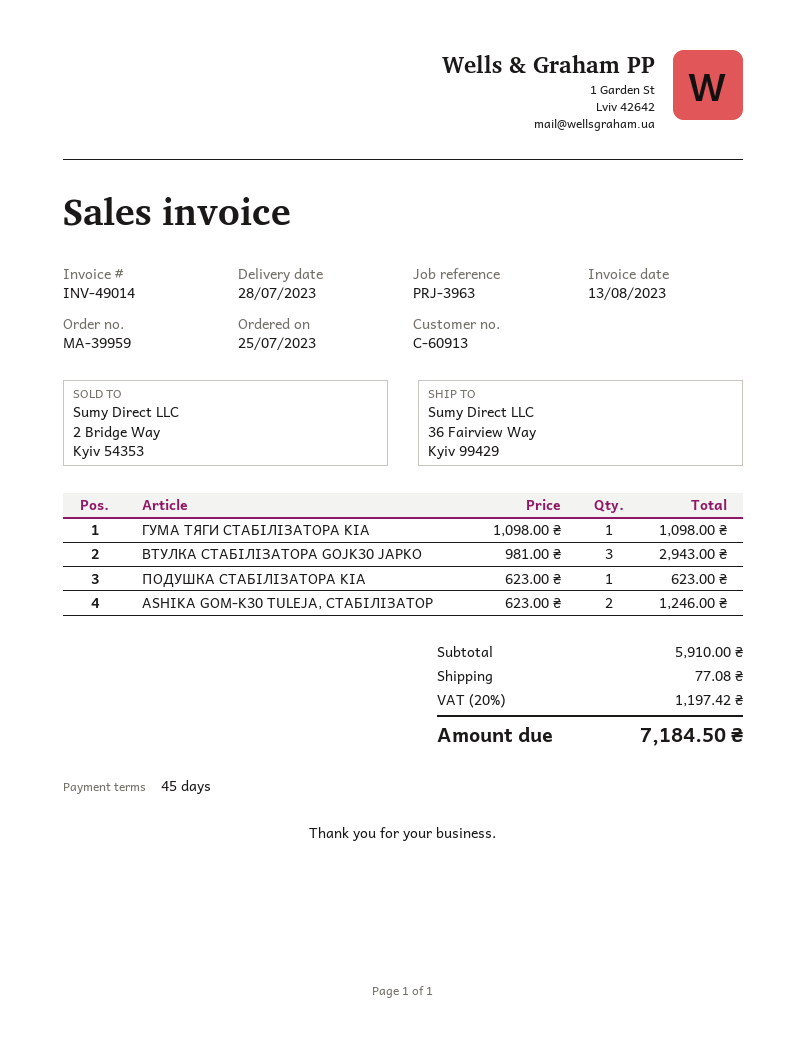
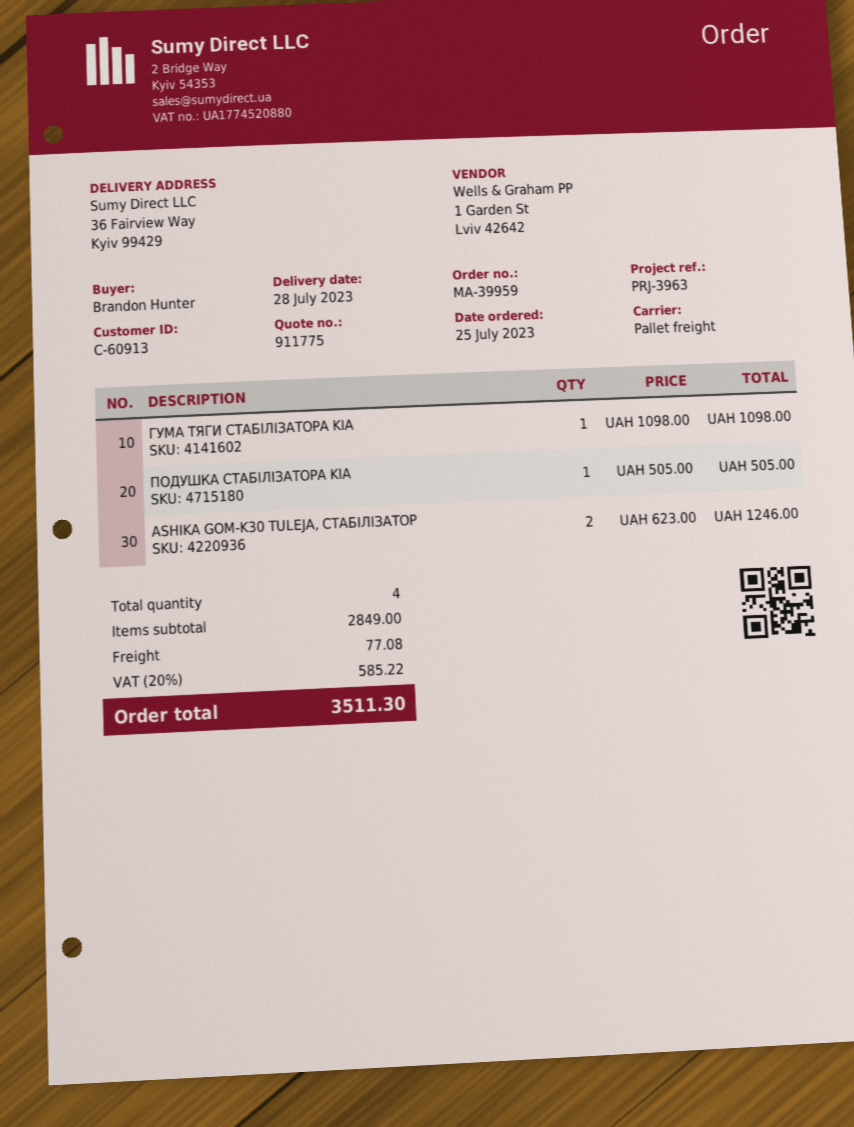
ВТУЛКА СТАБІЛІЗАТОРА GOJK30 JAPKO: 3 x 981.00 = 2943.00 -> none
ПОДУШКА СТАБІЛІЗАТОРА KIA: 1 x 623.00 = 623.00 -> 1 x 505.00 = 505.00
subtotal: 5910.00 -> 2849.00
tax: 20% = 1197.42 -> 20% = 585.22
total: 7184.50 -> 3511.30

